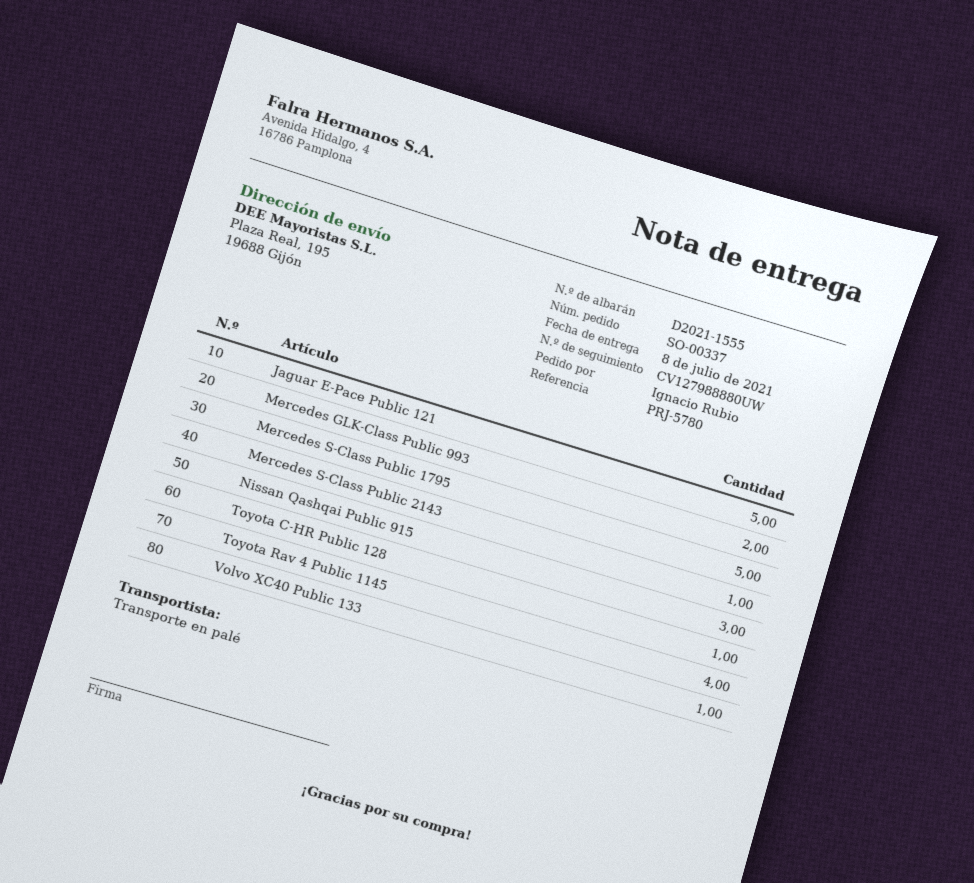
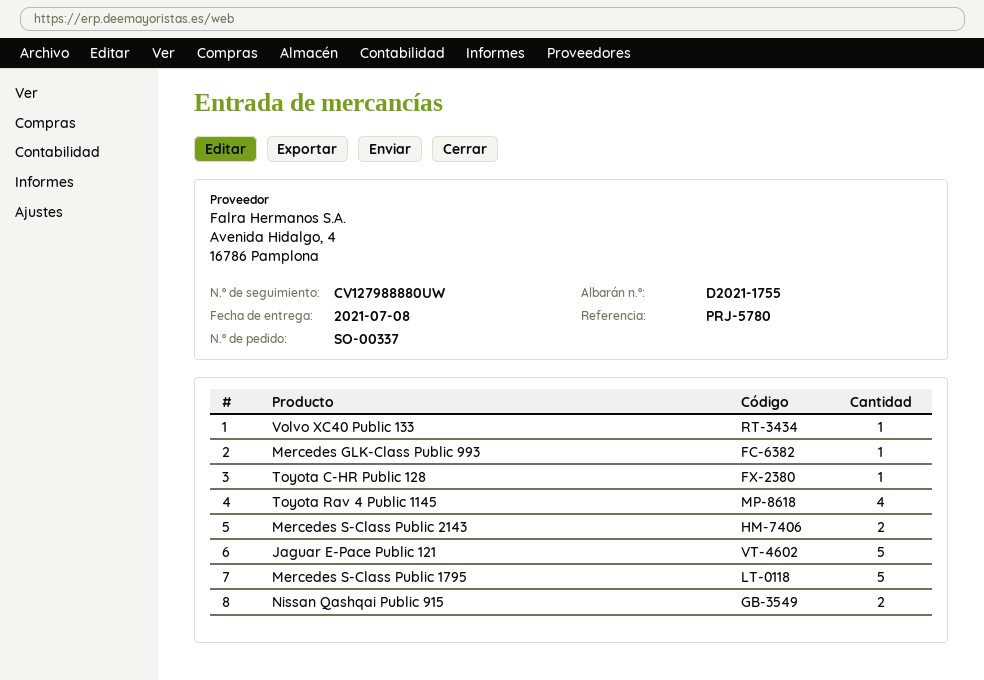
delivery note number: D2021-1555 -> D2021-1755
Mercedes GLK-Class Public 993: 2 -> 1
Mercedes S-Class Public 2143: 1 -> 2
Nissan Qashqai Public 915: 3 -> 2

